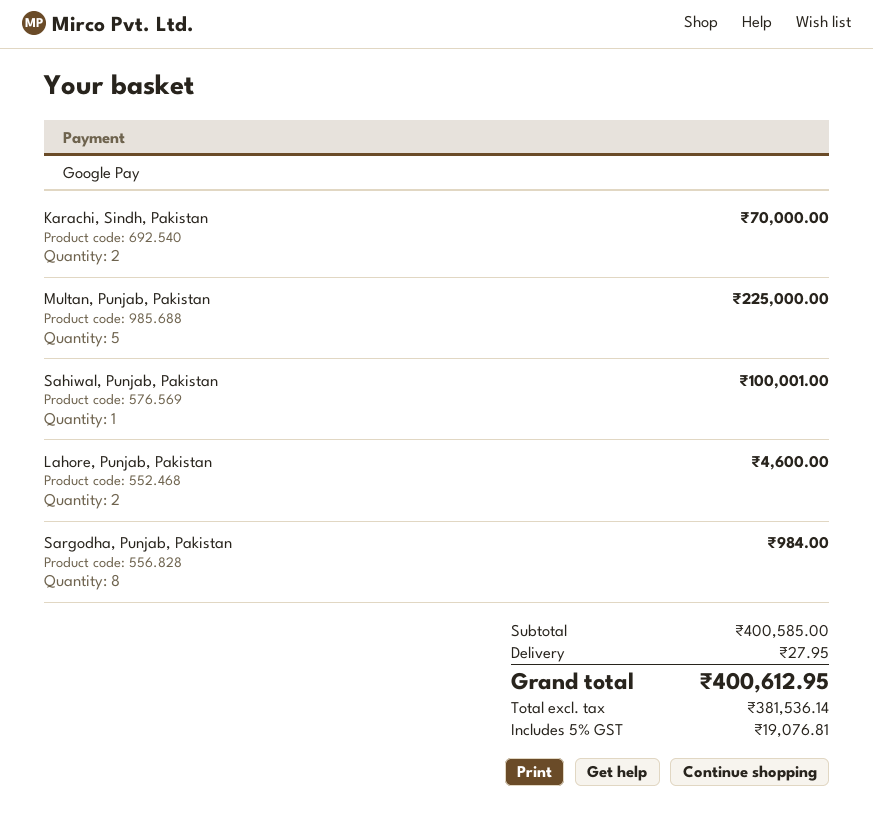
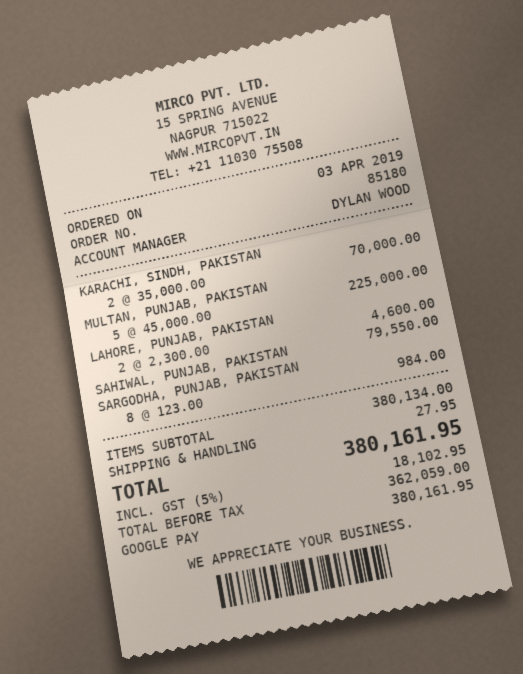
Sahiwal, Punjab, Pakistan: 1 for 100001.00 -> 1 for 79550.00
subtotal: 400585.00 -> 380134.00
net: 381536.14 -> 362059.00
tax: 5% = 19076.81 -> 5% = 18102.95
total: 400612.95 -> 380161.95

